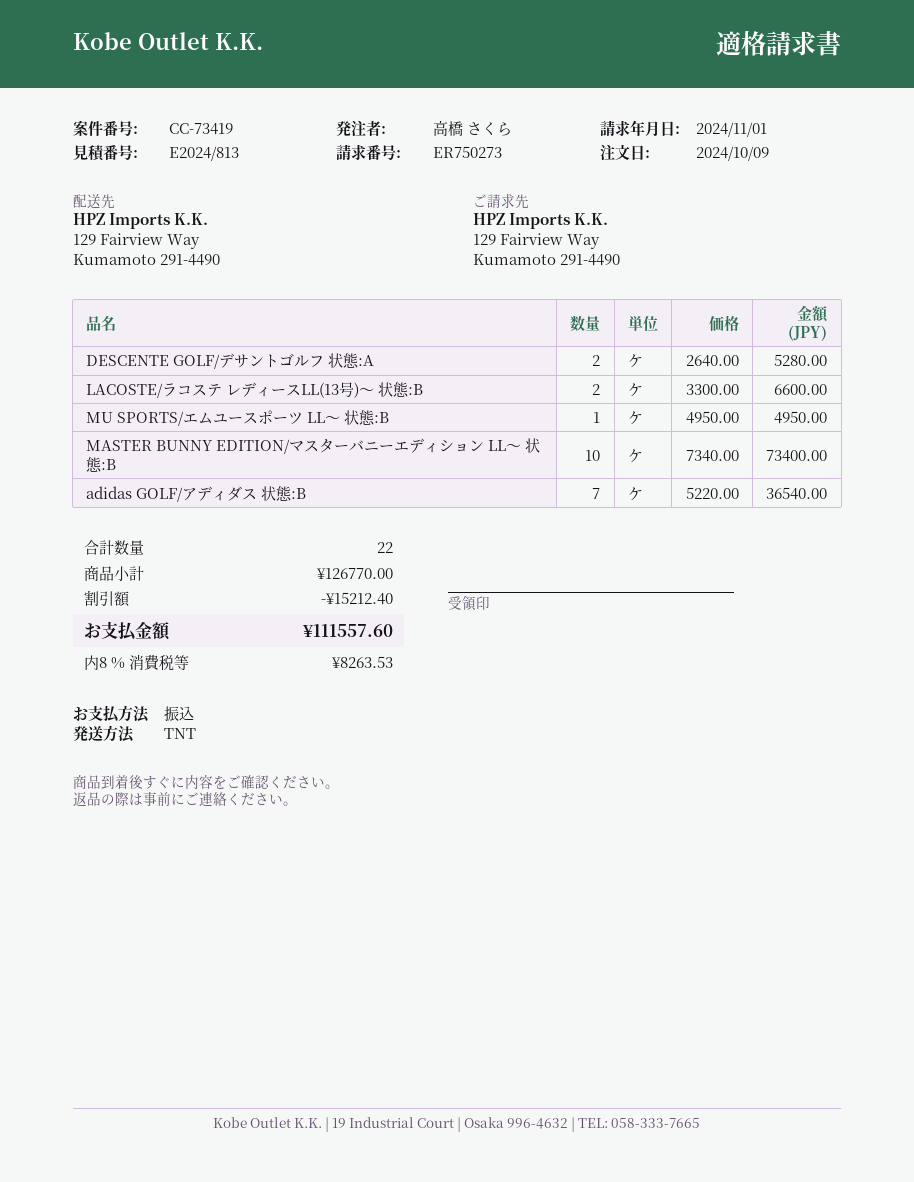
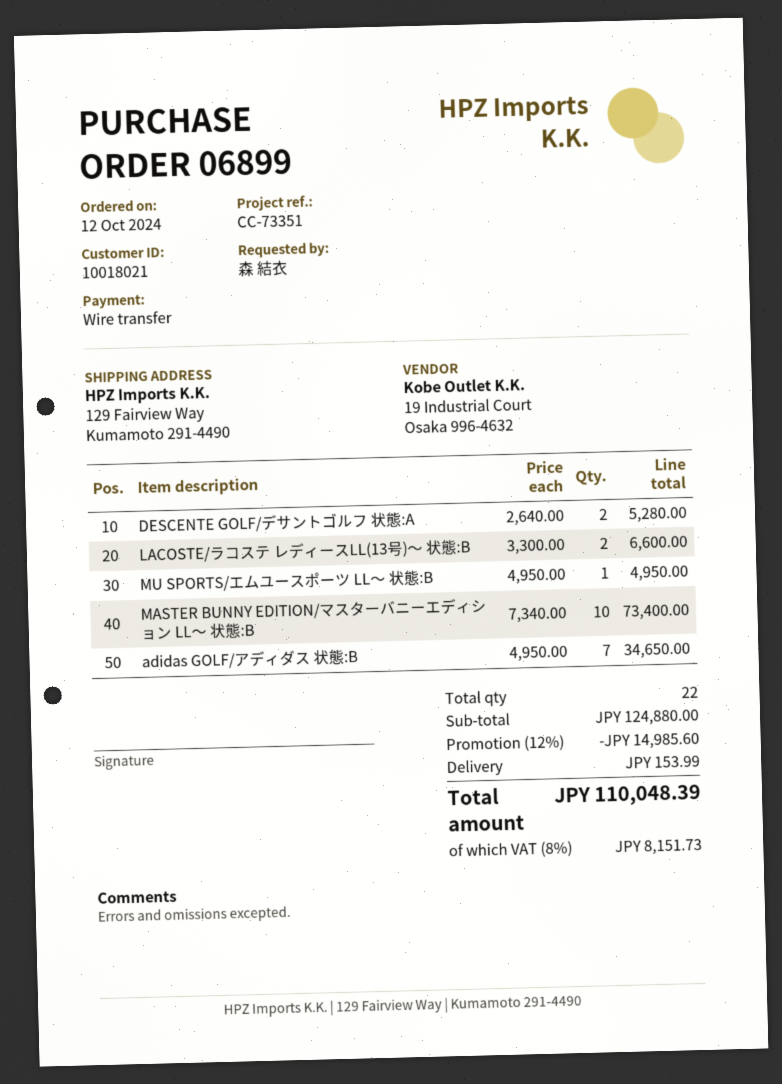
order date: 2024-10-09 -> 2024-10-12
reference: CC-73419 -> CC-73351
ordered by: 高橋 さくら -> 森 結衣
adidas GOLF/アディダス 状態:B: 7 x 5220.00 = 36540.00 -> 7 x 4950.00 = 34650.00
subtotal: 126770.00 -> 124880.00
discount: 15212.40 -> 14985.60
shipping: none -> 153.99
tax: 8% = 8263.53 -> 8% = 8151.73
total: 111557.60 -> 110048.39

